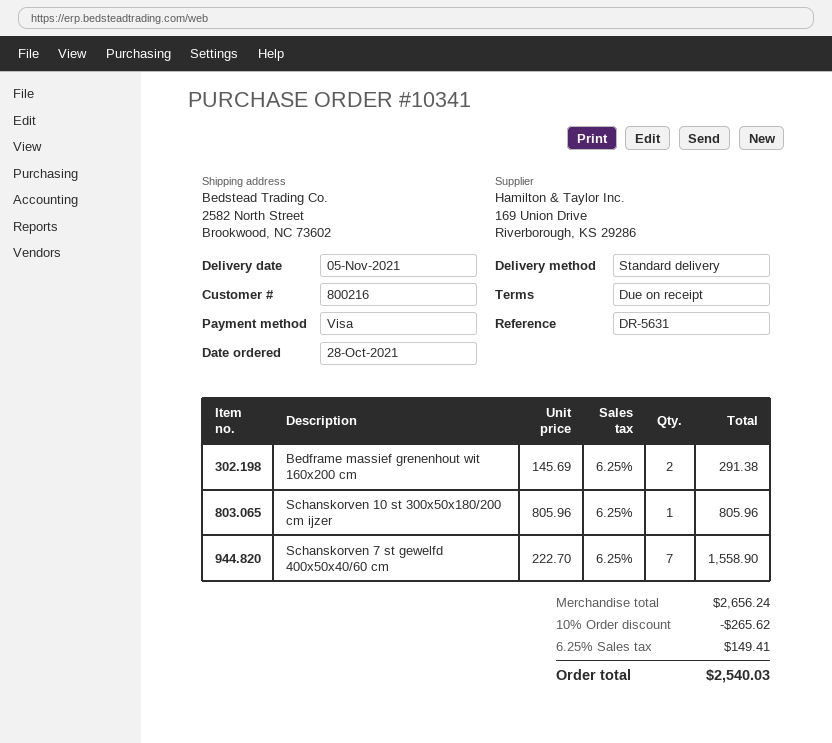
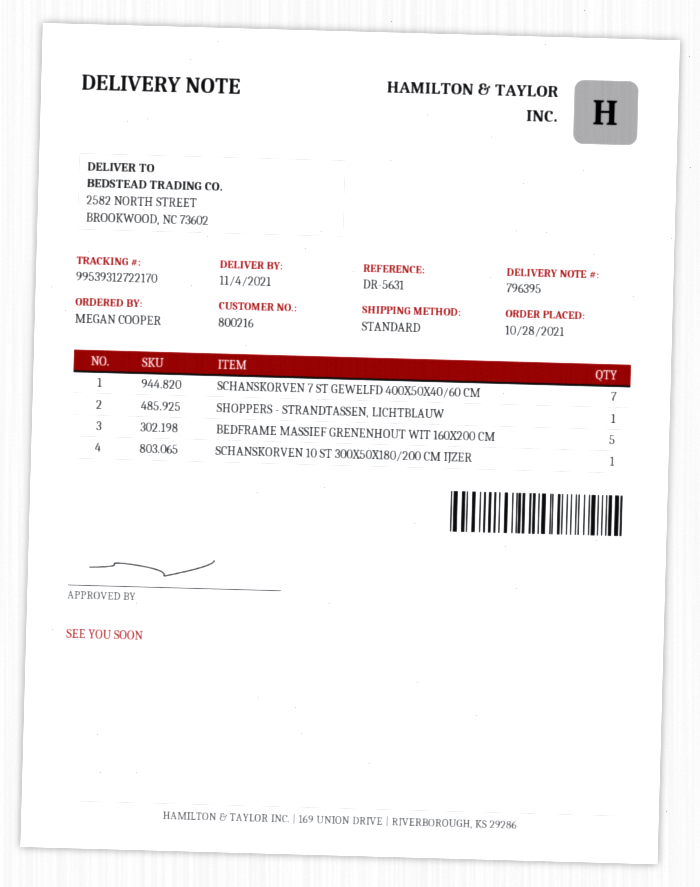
delivery date: 2021-11-05 -> 2021-11-04
Bedframe massief grenenhout wit 160x200 cm: 2 -> 5
SHOPPERS - STRANDTASSEN, LICHTBLAUW: none -> 1

